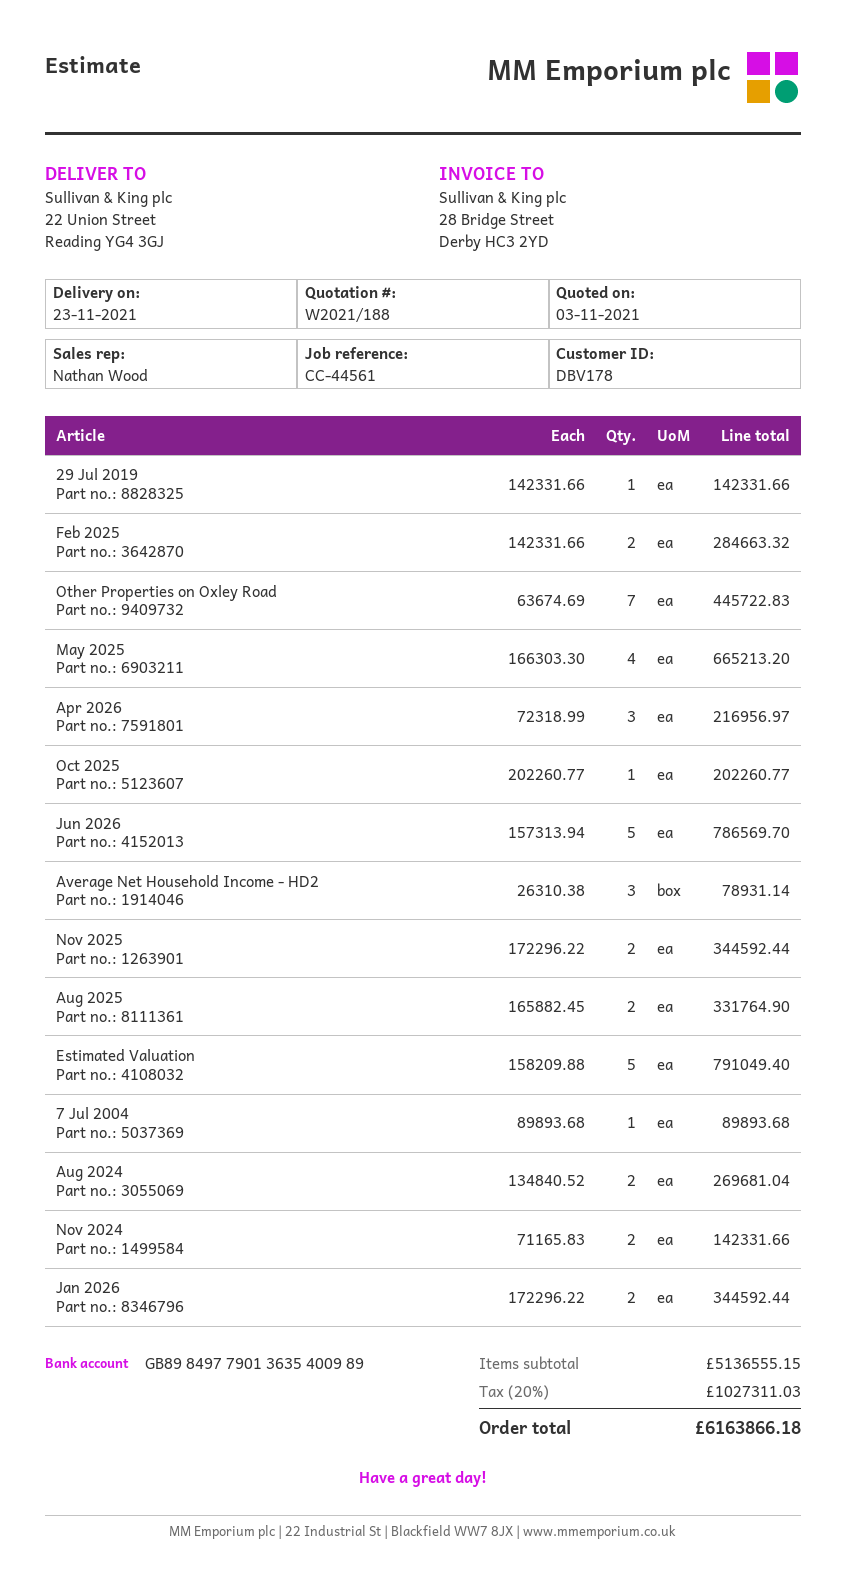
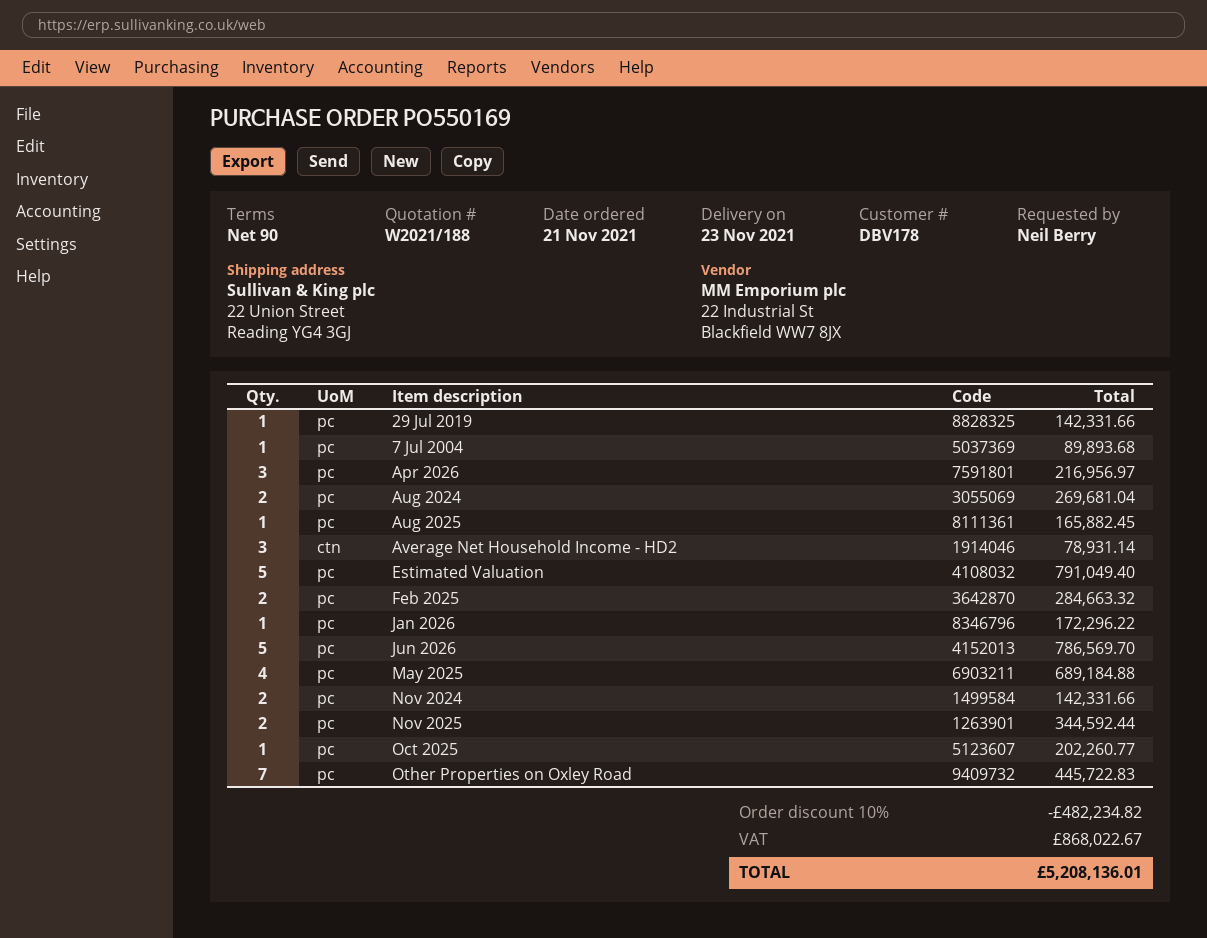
May 2025: 4 for 665213.20 -> 4 for 689184.88
Aug 2025: 2 for 331764.90 -> 1 for 165882.45
Jan 2026: 2 for 344592.44 -> 1 for 172296.22
discount: none -> 10% = 482234.82
tax: 1027311.03 -> 868022.67
total: 6163866.18 -> 5208136.01

